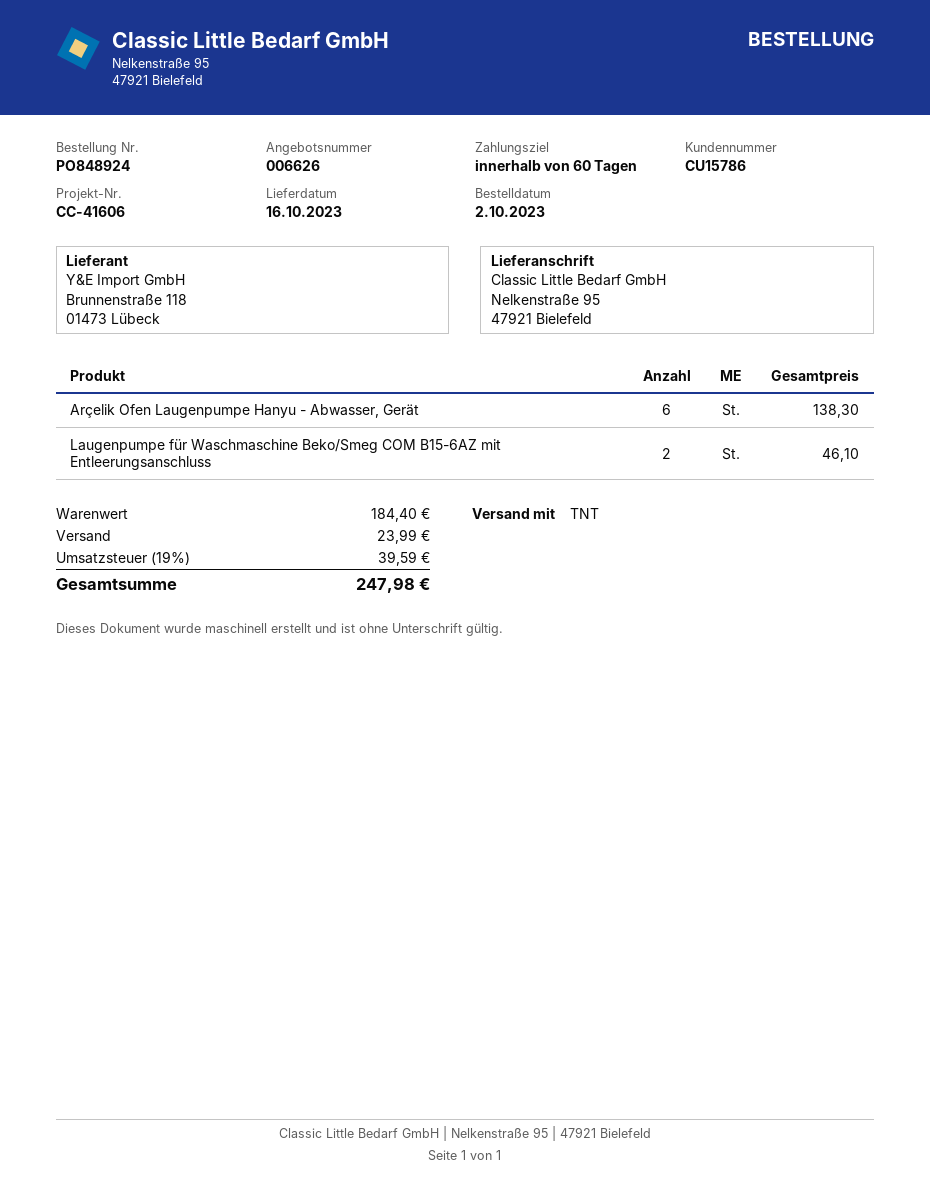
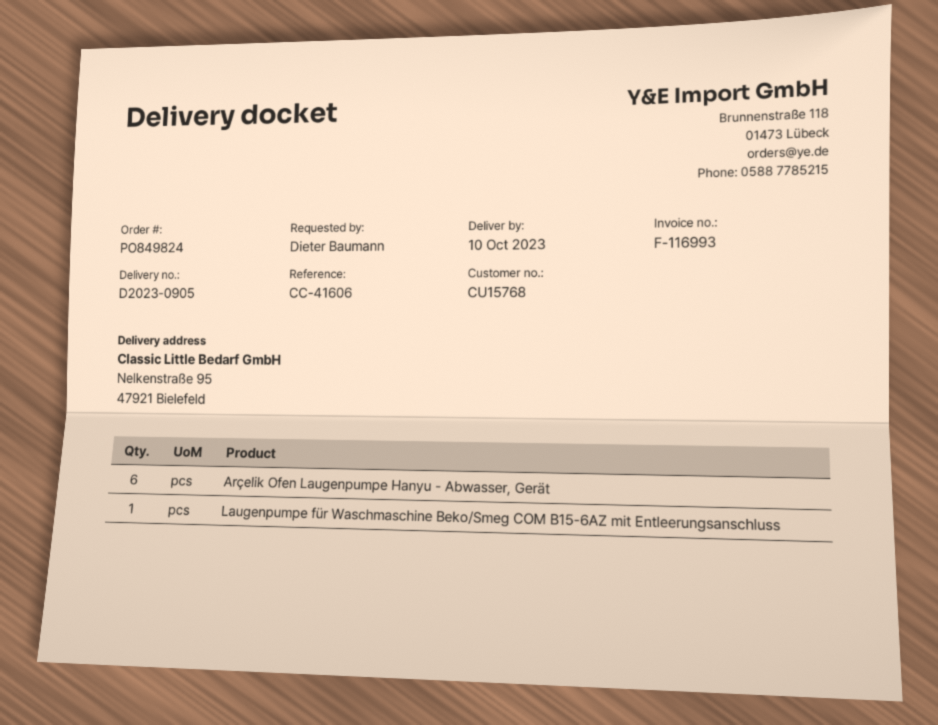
order number: PO848924 -> PO849824
delivery date: 2023-10-16 -> 2023-10-10
customer number: CU15786 -> CU15768
Laugenpumpe für Waschmaschine Beko/Smeg COM B15-6AZ mit Entleerungsanschluss: 2 -> 1

